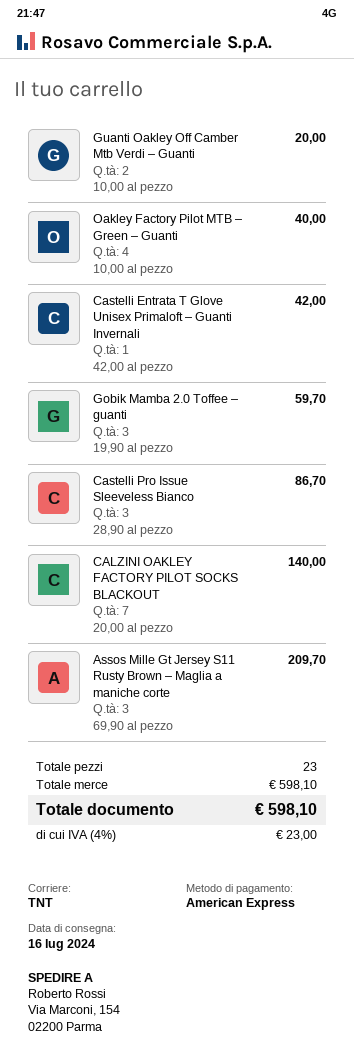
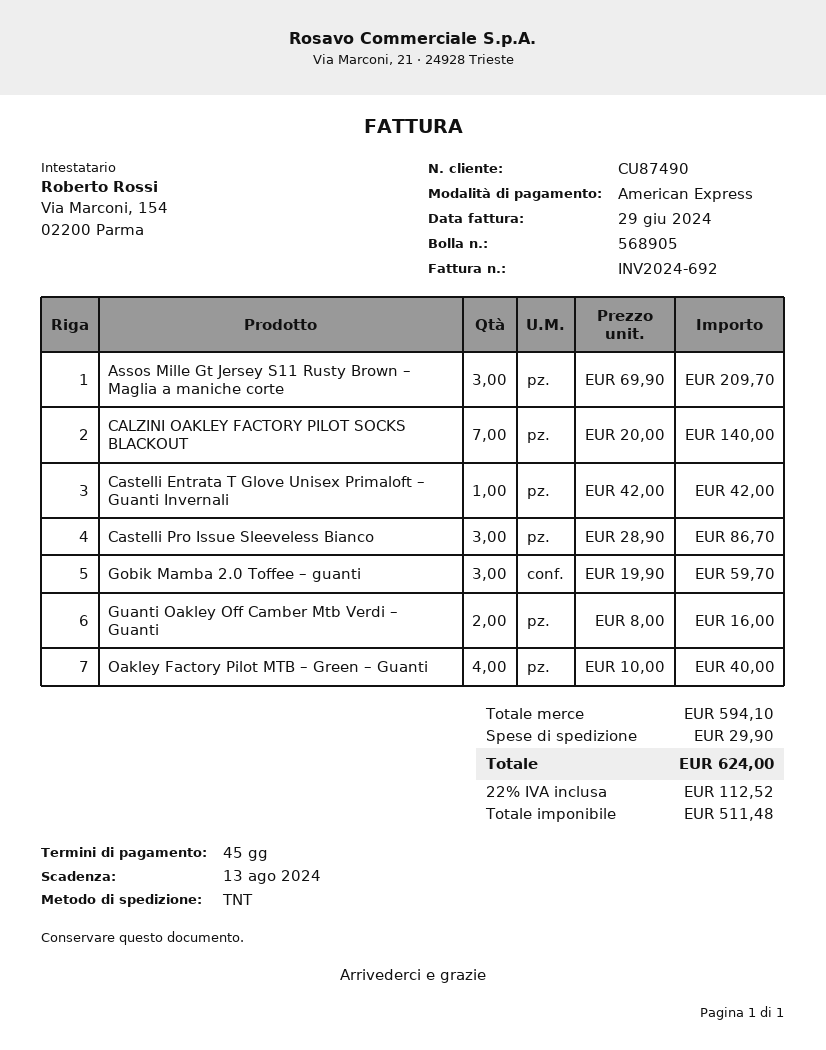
Guanti Oakley Off Camber Mtb Verdi – Guanti: 2 x 10.00 = 20.00 -> 2 x 8.00 = 16.00
subtotal: 598.10 -> 594.10
shipping: none -> 29.90
tax: 4% = 23.00 -> 22% = 112.52
total: 598.10 -> 624.00

